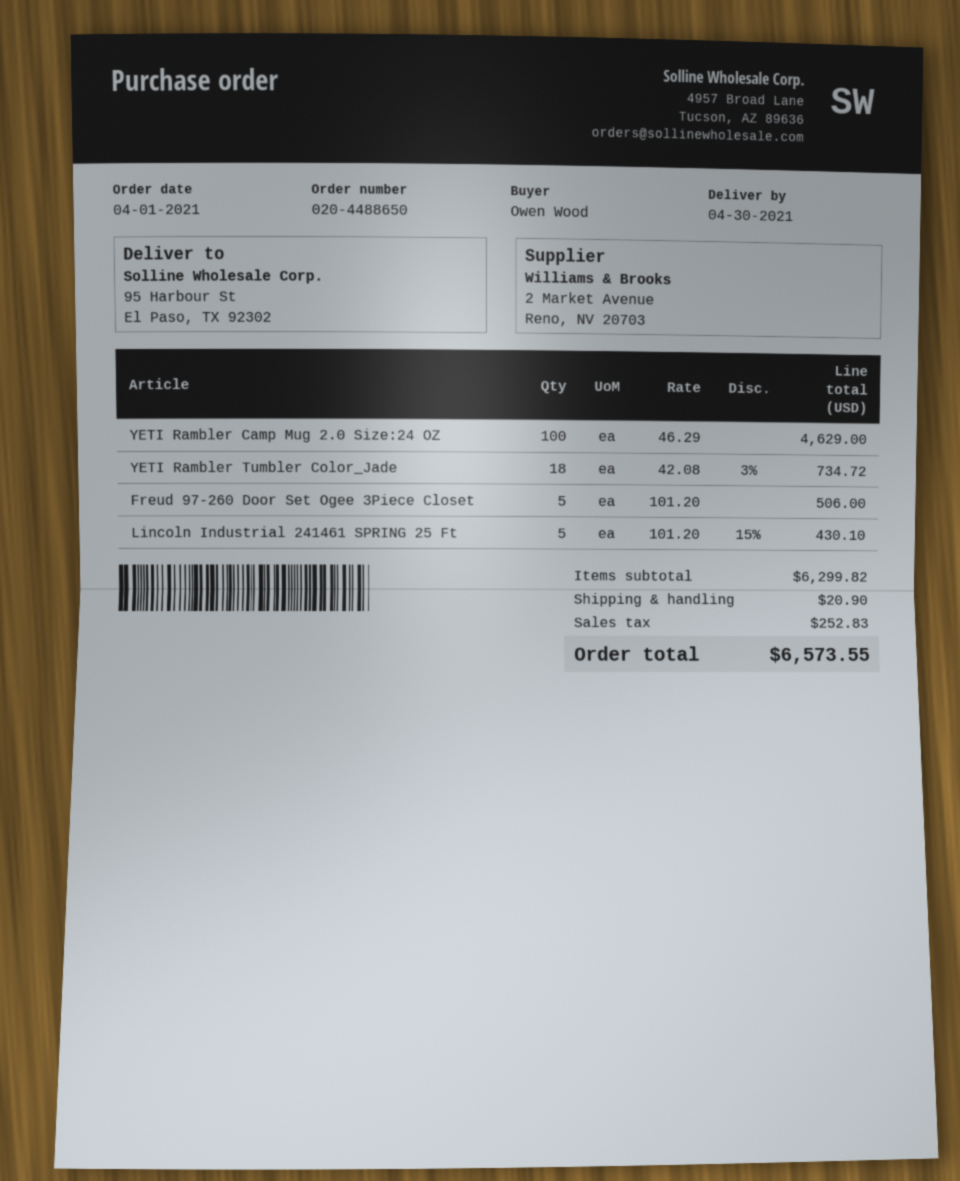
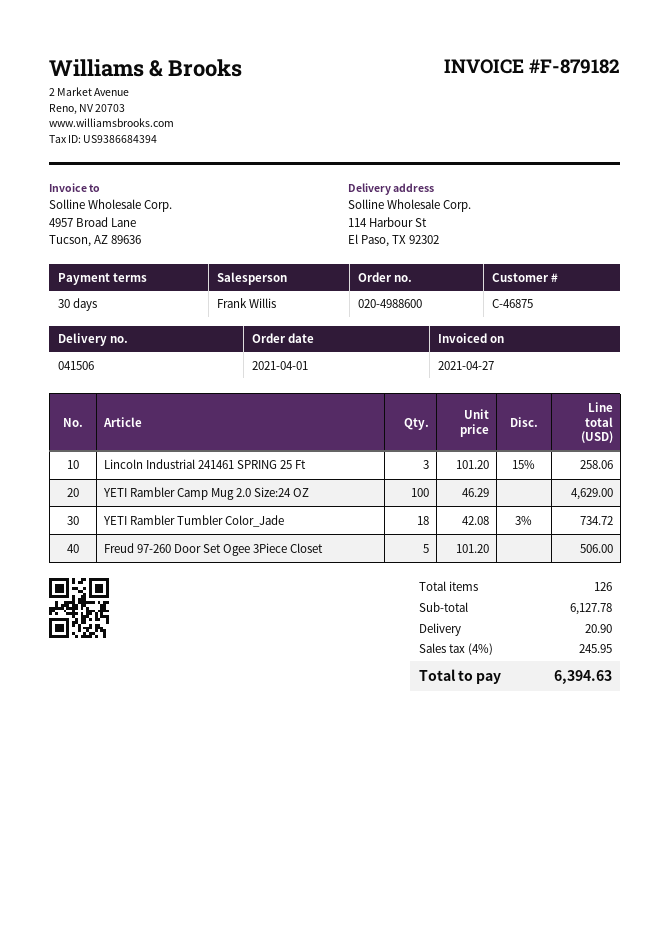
order number: 020-4488650 -> 020-4988600
ship to: 95 Harbour St, El Paso, TX 92302 -> 114 Harbour St, El Paso, TX 92302
Lincoln Industrial 241461 SPRING 25 Ft: 5 x 101.20 - 15% = 430.10 -> 3 x 101.20 - 15% = 258.06
subtotal: 6299.82 -> 6127.78
tax: 252.83 -> 245.95
total: 6573.55 -> 6394.63

